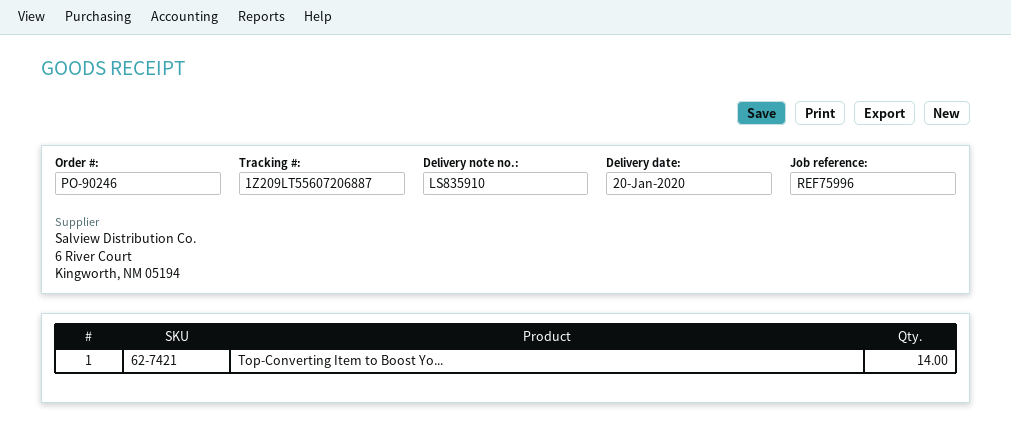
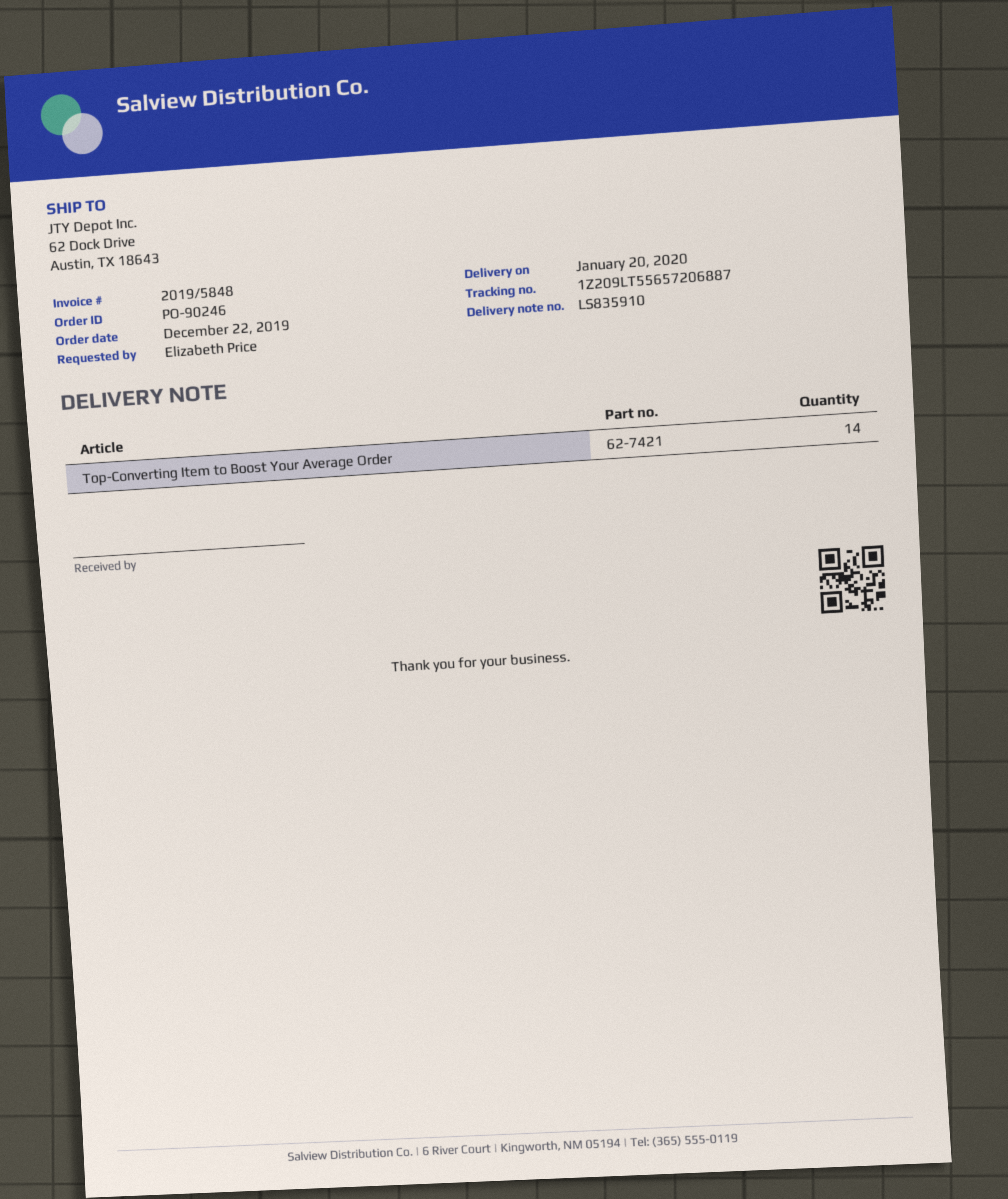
tracking number: 1Z209LT55607206887 -> 1Z209LT55657206887

